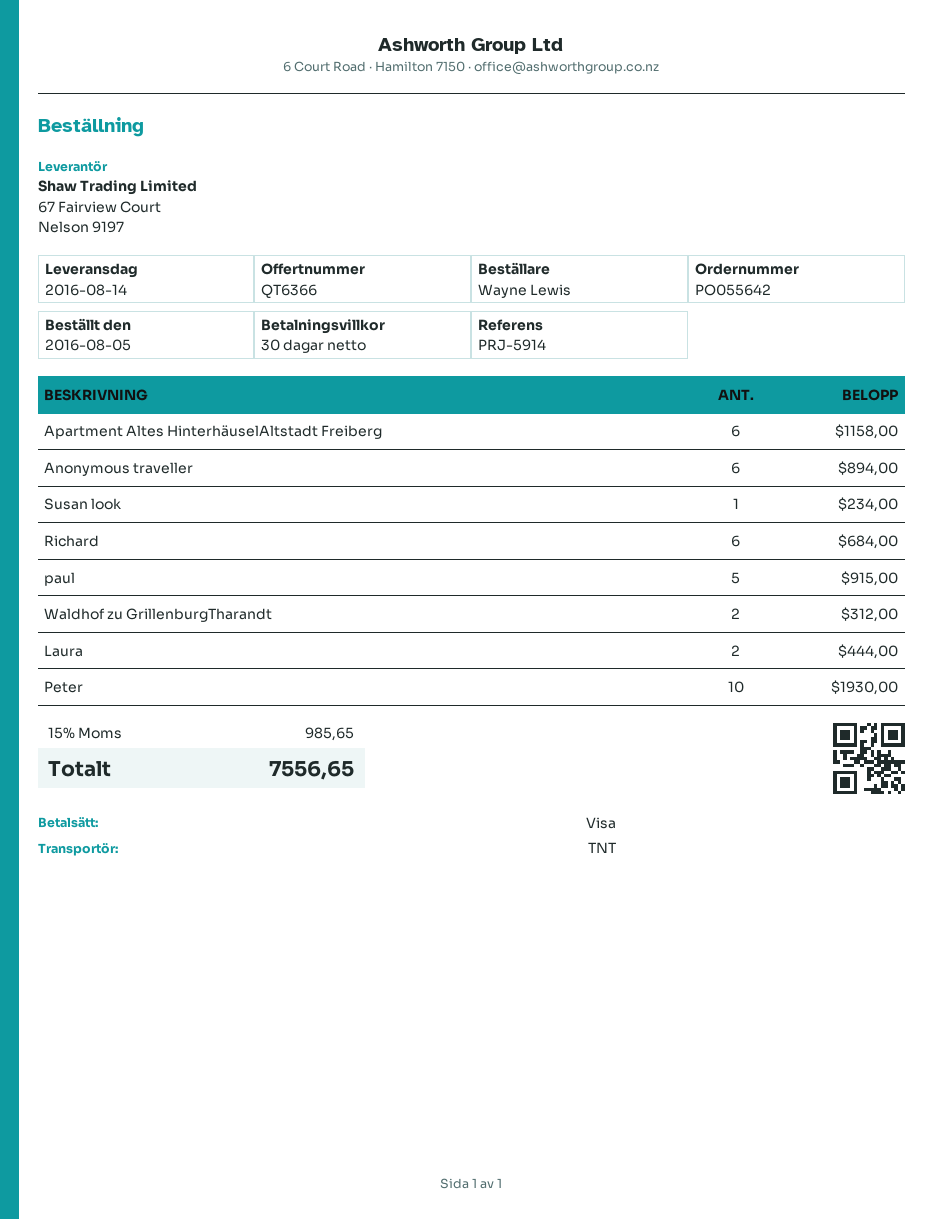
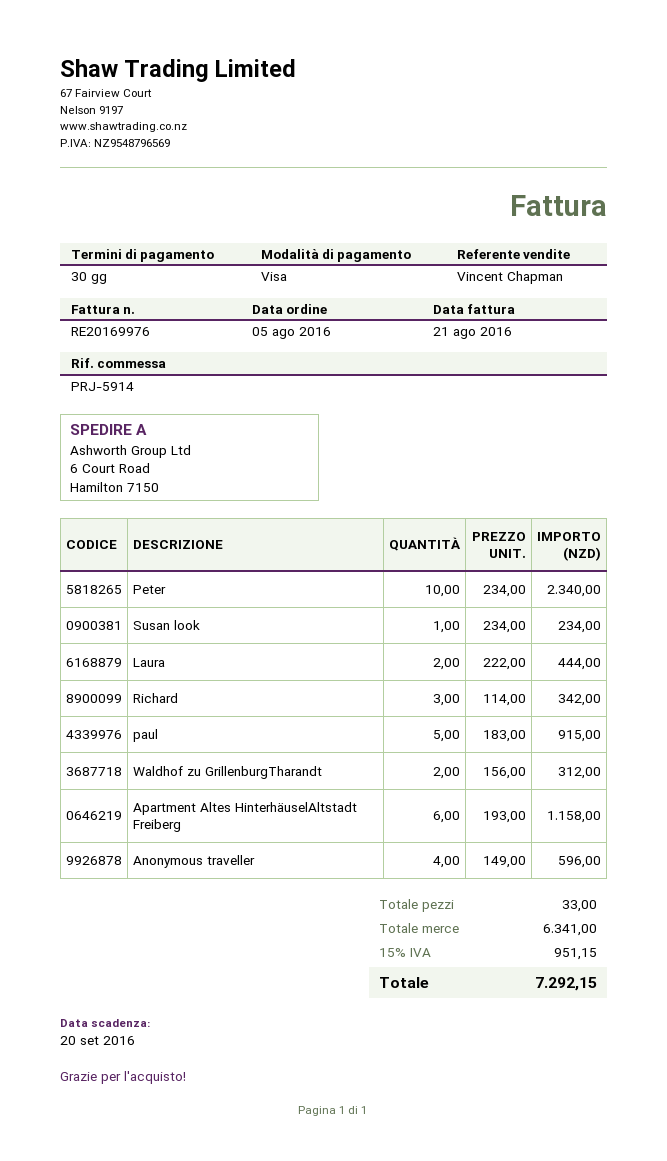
Anonymous traveller: 6 for 894.00 -> 4 for 596.00
Richard: 6 for 684.00 -> 3 for 342.00
Peter: 10 for 1930.00 -> 10 for 2340.00
tax: 15% = 985.65 -> 15% = 951.15
total: 7556.65 -> 7292.15

